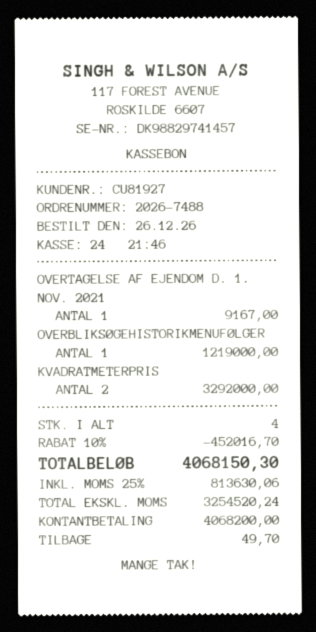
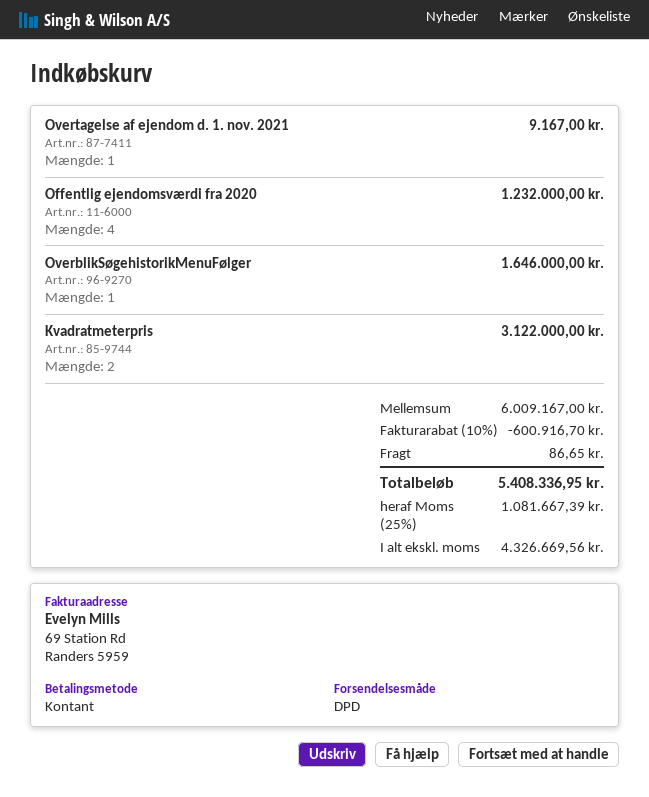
OVERBLIKSØGEHISTORIKMENUFØLGER: 1 for 1219000.00 -> 1 for 1646000.00
KVADRATMETERPRIS: 2 for 3292000.00 -> 2 for 3122000.00
Offentlig ejendomsværdi fra 2020: none -> 4 for 1232000.00
discount: 10% = 452016.70 -> 10% = 600916.70
shipping: none -> 86.65
net: 3254520.24 -> 4326669.56
tax: 25% = 813630.06 -> 25% = 1081667.39
total: 4068150.30 -> 5408336.95

